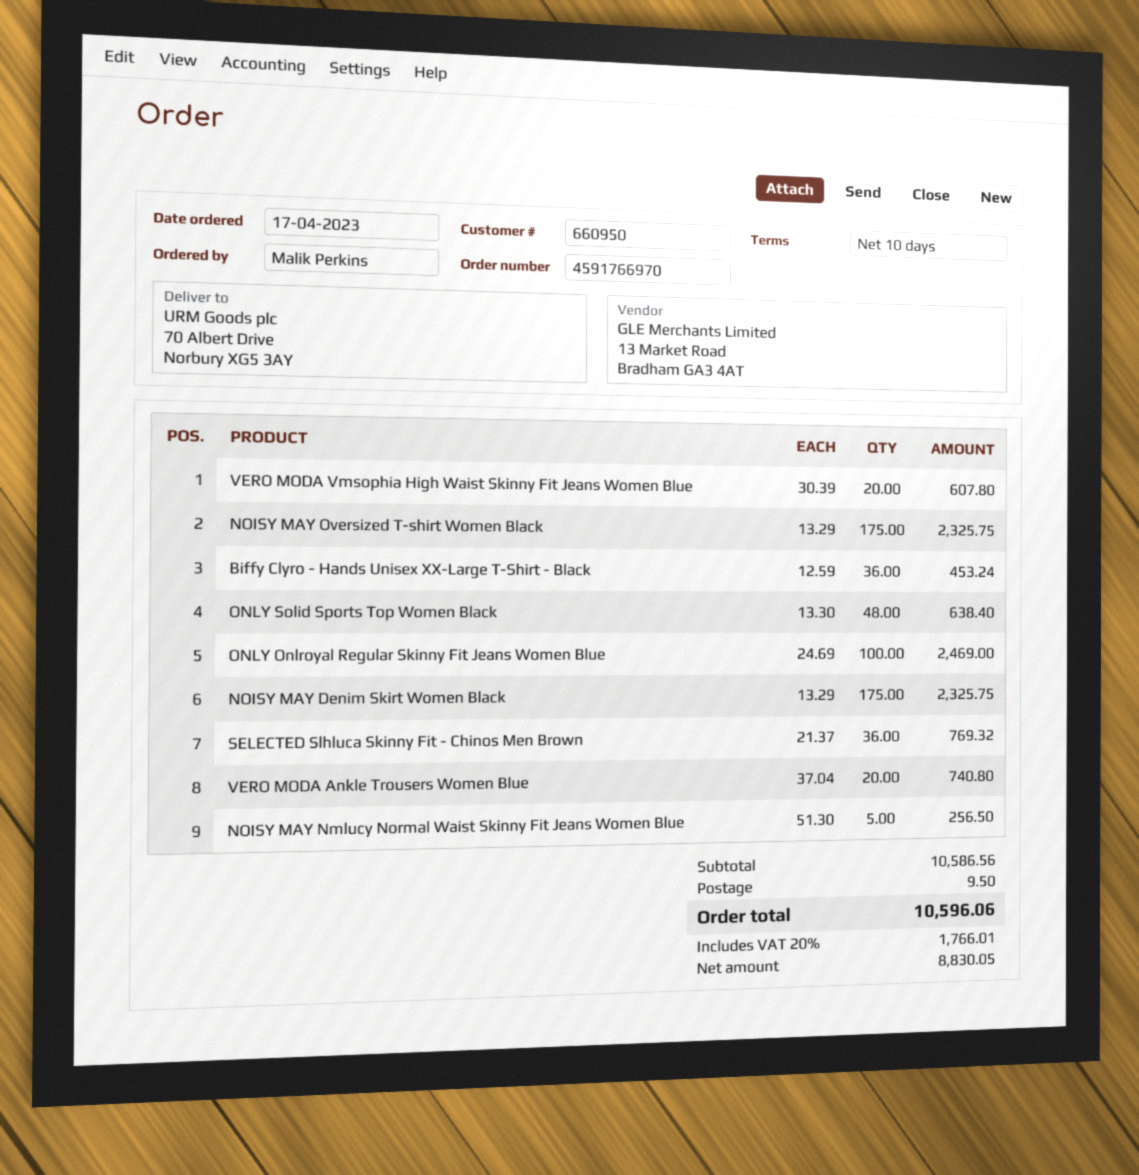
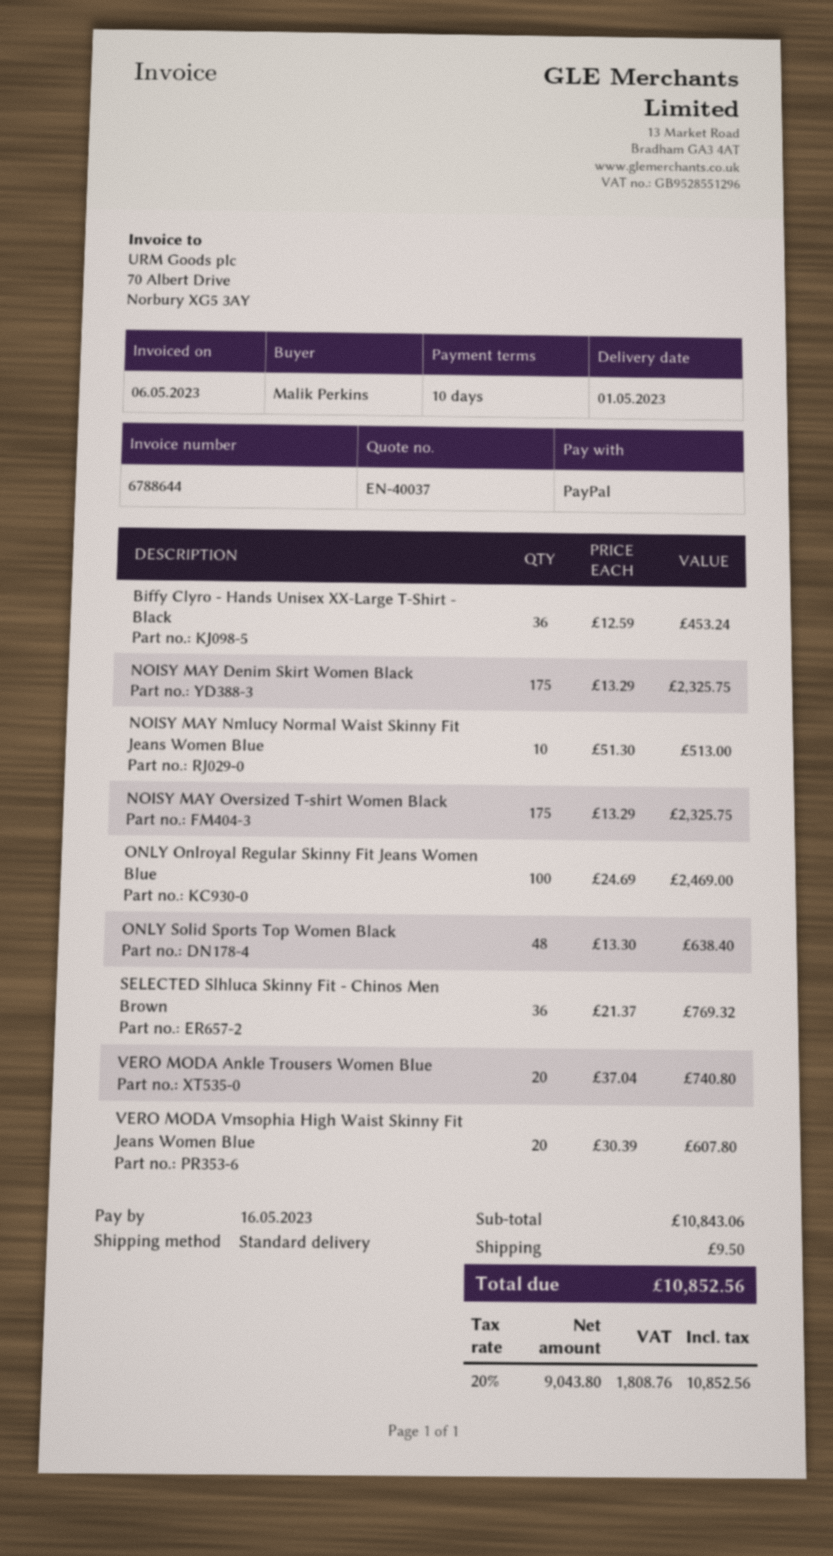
NOISY MAY Nmlucy Normal Waist Skinny Fit Jeans Women Blue: 5 x 51.30 = 256.50 -> 10 x 51.30 = 513.00
subtotal: 10586.56 -> 10843.06
net: 8830.05 -> 9043.80
tax: 20% = 1766.01 -> 20% = 1808.76
total: 10596.06 -> 10852.56

